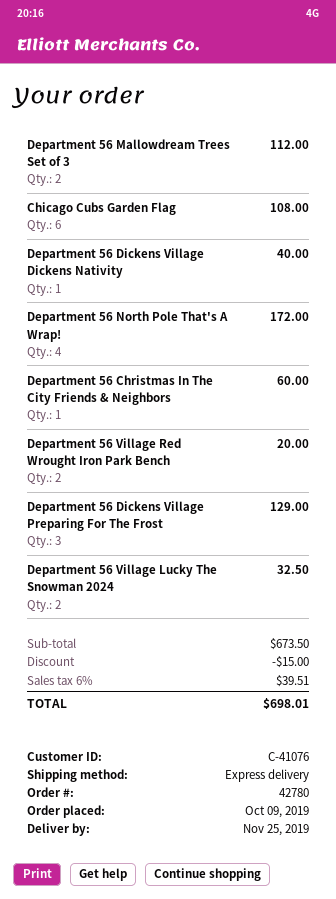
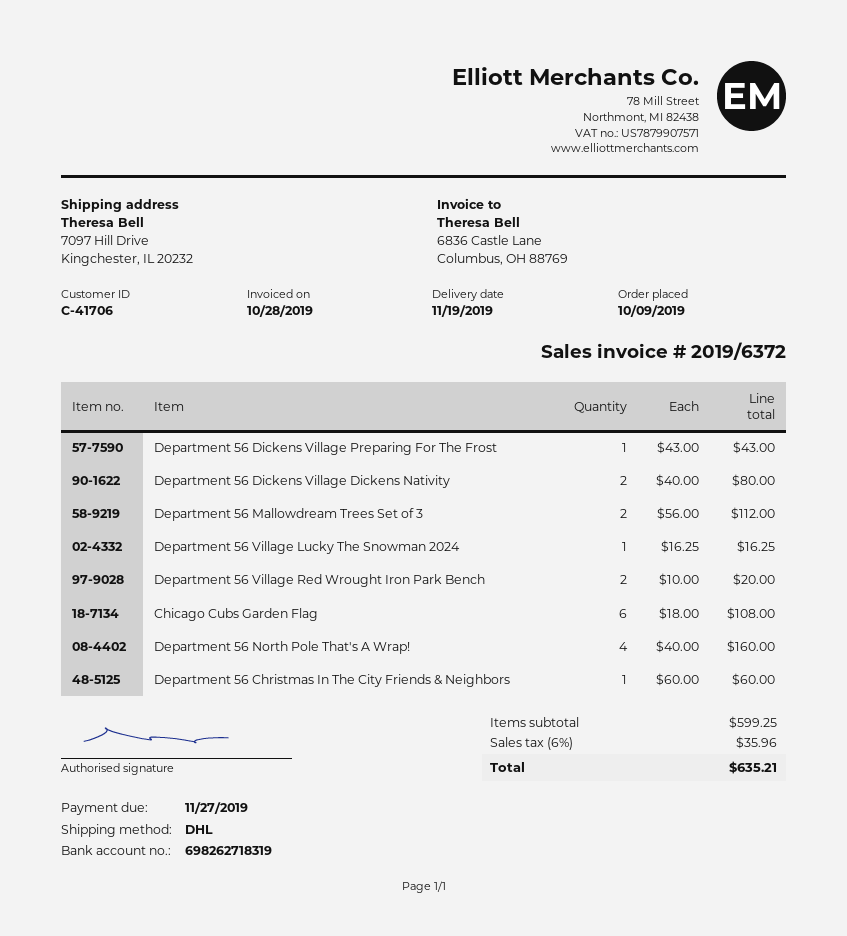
delivery date: 2019-11-25 -> 2019-11-19
customer number: C-41076 -> C-41706
shipping method: express -> DHL
Department 56 Dickens Village Dickens Nativity: 1 for 40.00 -> 2 for 80.00
Department 56 North Pole That's A Wrap!: 4 for 172.00 -> 4 for 160.00
Department 56 Dickens Village Preparing For The Frost: 3 for 129.00 -> 1 for 43.00
Department 56 Village Lucky The Snowman 2024: 2 for 32.50 -> 1 for 16.25
subtotal: 673.50 -> 599.25
discount: 15.00 -> none
tax: 6% = 39.51 -> 6% = 35.96
total: 698.01 -> 635.21

